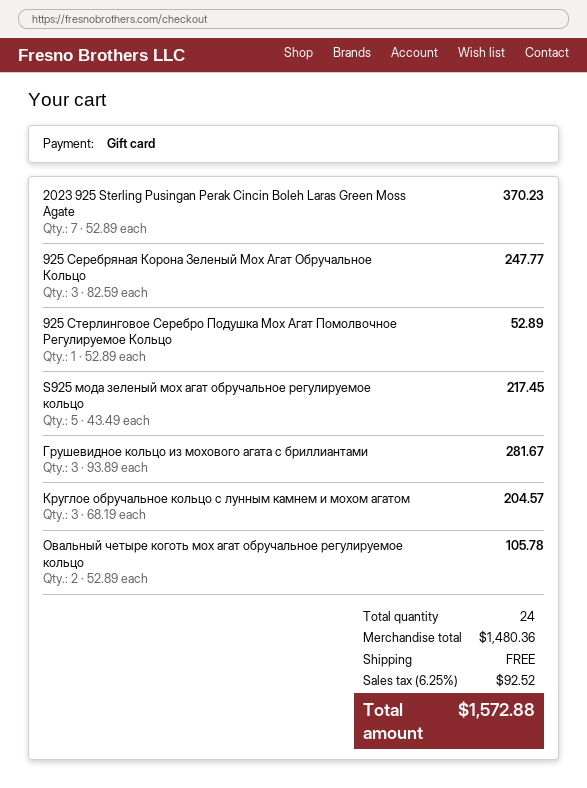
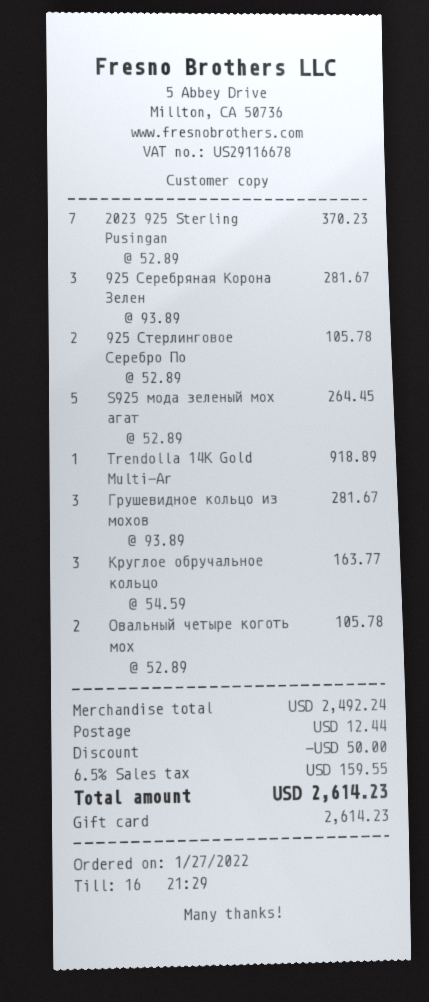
925 Серебряная Корона Зеленый Мох Агат Обручальное Кольцо: 3 x 82.59 = 247.77 -> 3 x 93.89 = 281.67
925 Стерлинговое Серебро Подушка Мох Агат Помолвочное Регулируемое Кольцо: 1 x 52.89 = 52.89 -> 2 x 52.89 = 105.78
S925 мода зеленый мох агат обручальное регулируемое кольцо: 5 x 43.49 = 217.45 -> 5 x 52.89 = 264.45
Круглое обручальное кольцо с лунным камнем и мохом агатом: 3 x 68.19 = 204.57 -> 3 x 54.59 = 163.77
Trendolla 14K Gold Multi-Ar: none -> 1 x 918.89 = 918.89
subtotal: 1480.36 -> 2492.24
discount: none -> 50.00
shipping: 0.00 -> 12.44
tax: 6.25% = 92.52 -> 6.5% = 159.55
total: 1572.88 -> 2614.23

